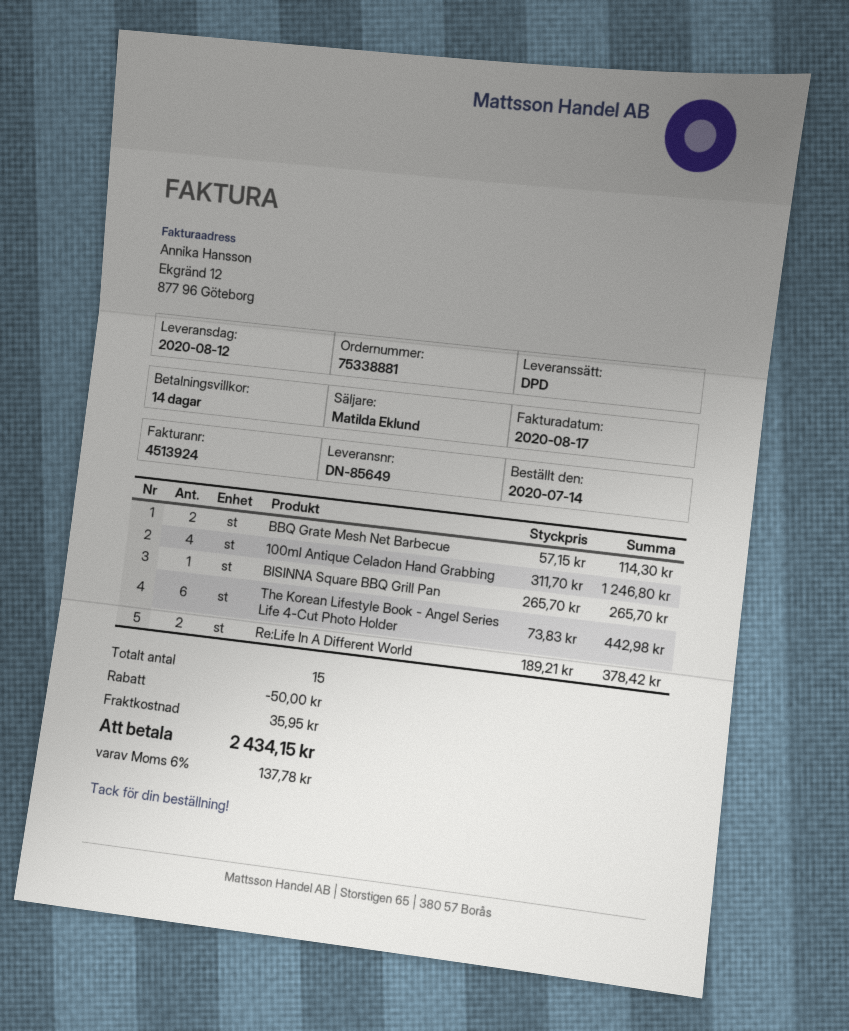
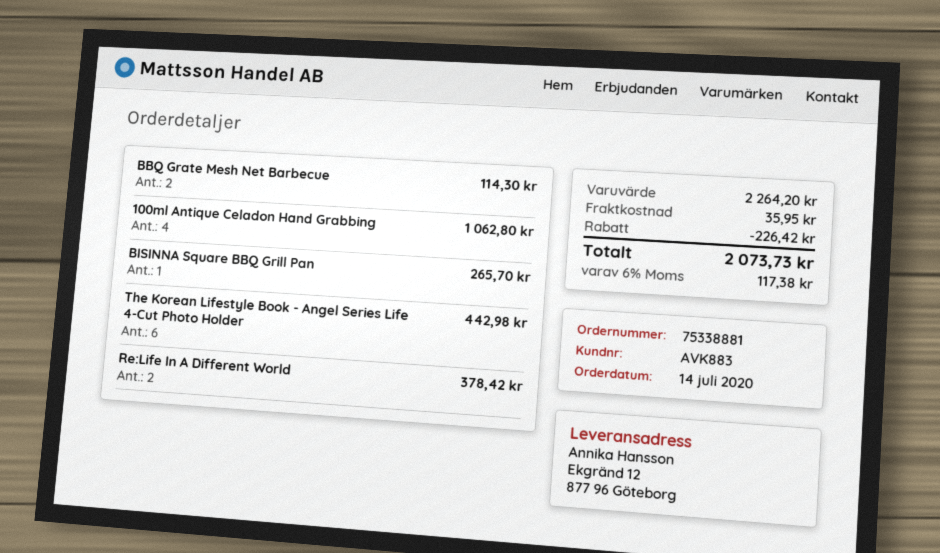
100ml Antique Celadon Hand Grabbing: 4 for 1246.80 -> 4 for 1062.80
discount: 50.00 -> 226.42
tax: 6% = 137.78 -> 6% = 117.38
total: 2434.15 -> 2073.73

